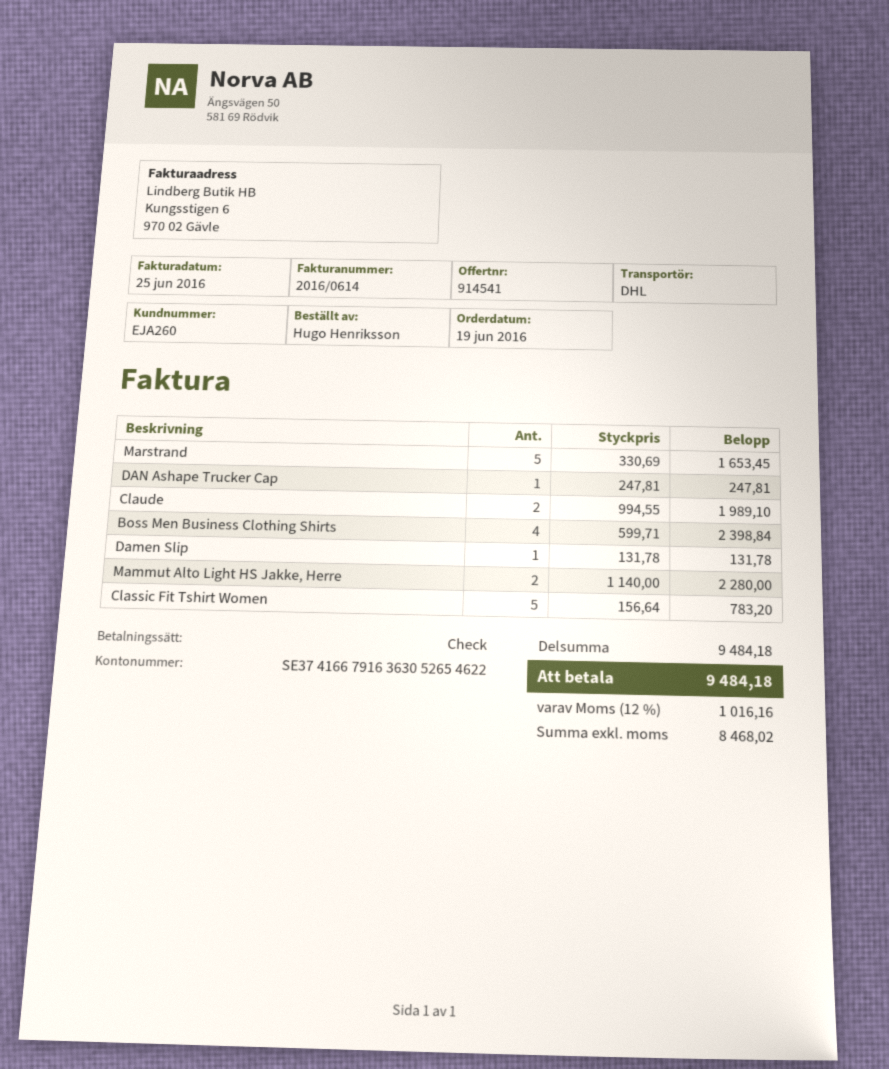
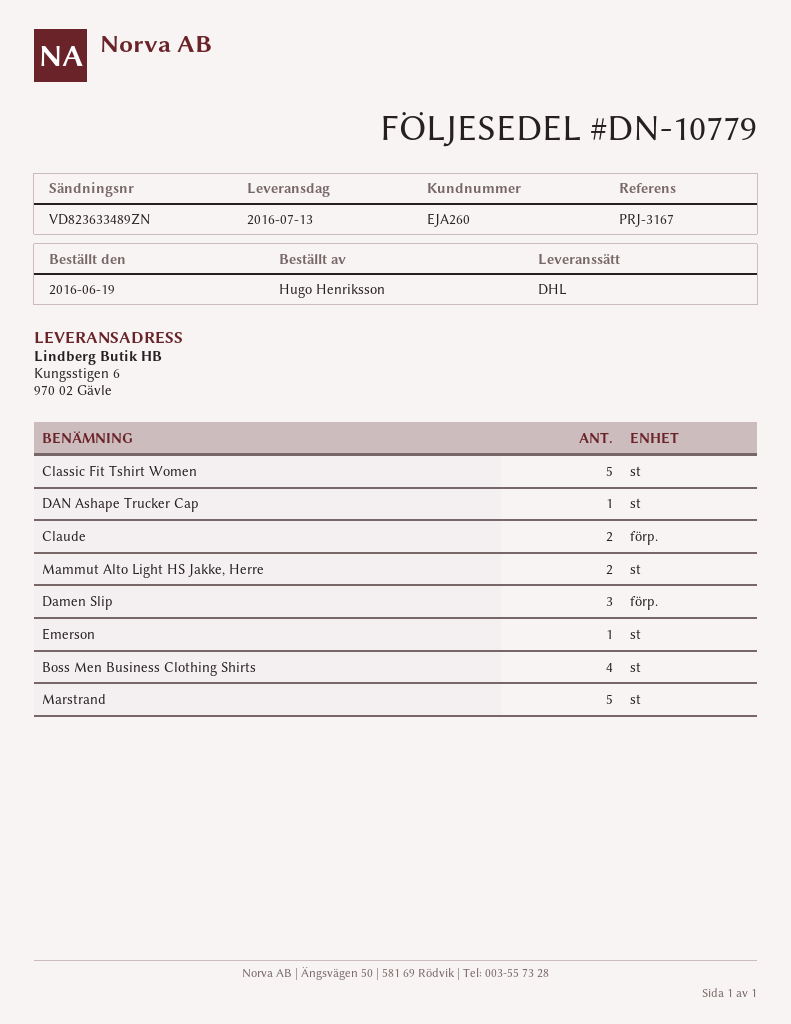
Damen Slip: 1 -> 3
Emerson: none -> 1

